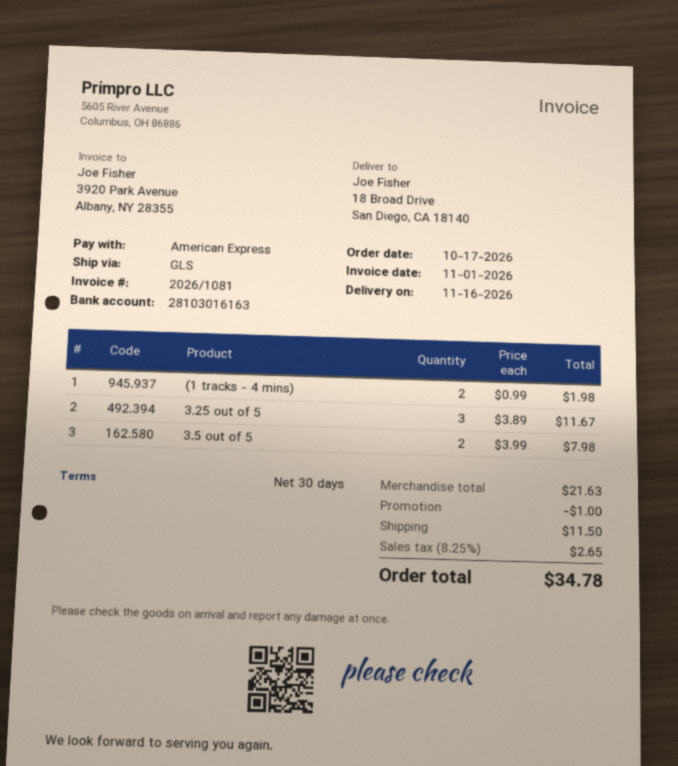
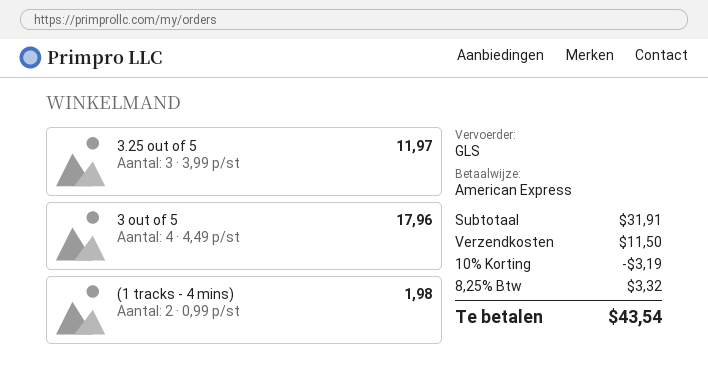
3.25 out of 5: 3 x 3.89 = 11.67 -> 3 x 3.99 = 11.97
3.5 out of 5: 2 x 3.99 = 7.98 -> none
3 out of 5: none -> 4 x 4.49 = 17.96
subtotal: 21.63 -> 31.91
discount: 1.00 -> 3.19
tax: 8.25% = 2.65 -> 8.25% = 3.32
total: 34.78 -> 43.54

